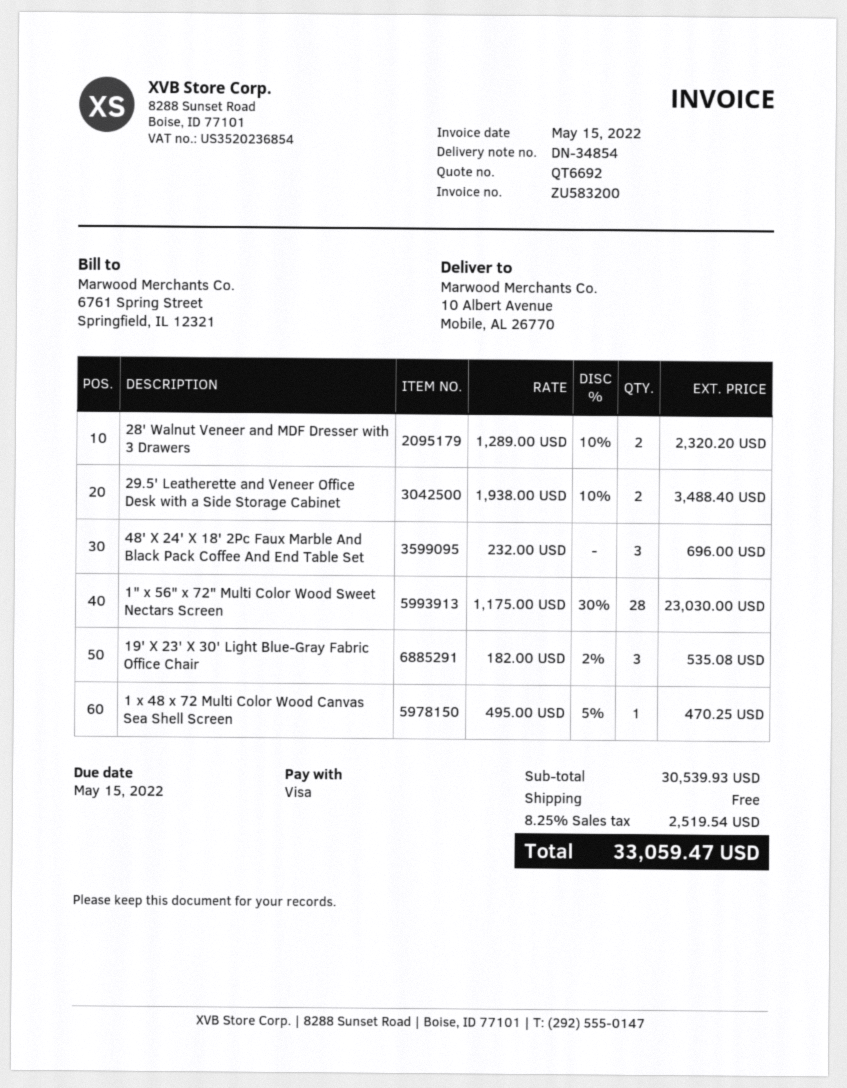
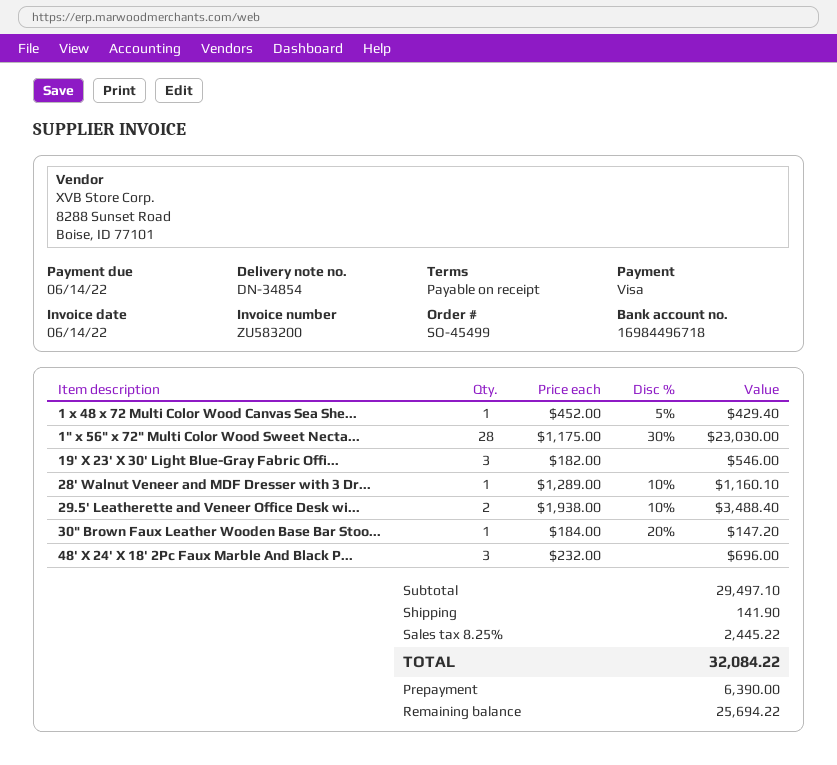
invoice date: 2022-05-15 -> 2022-06-14
due date: 2022-05-15 -> 2022-06-14
28' Walnut Veneer and MDF Dresser with 3 Drawers: 2 x 1289.00 - 10% = 2320.20 -> 1 x 1289.00 - 10% = 1160.10
19' X 23' X 30' Light Blue-Gray Fabric Office Chair: 3 x 182.00 - 2% = 535.08 -> 3 x 182.00 = 546.00
1 x 48 x 72 Multi Color Wood Canvas Sea Shell Screen: 1 x 495.00 - 5% = 470.25 -> 1 x 452.00 - 5% = 429.40
30" Brown Faux Leather Wooden Base Bar Stoo...: none -> 1 x 184.00 - 20% = 147.20
subtotal: 30539.93 -> 29497.10
shipping: 0.00 -> 141.90
tax: 8.25% = 2519.54 -> 8.25% = 2445.22
total: 33059.47 -> 32084.22

